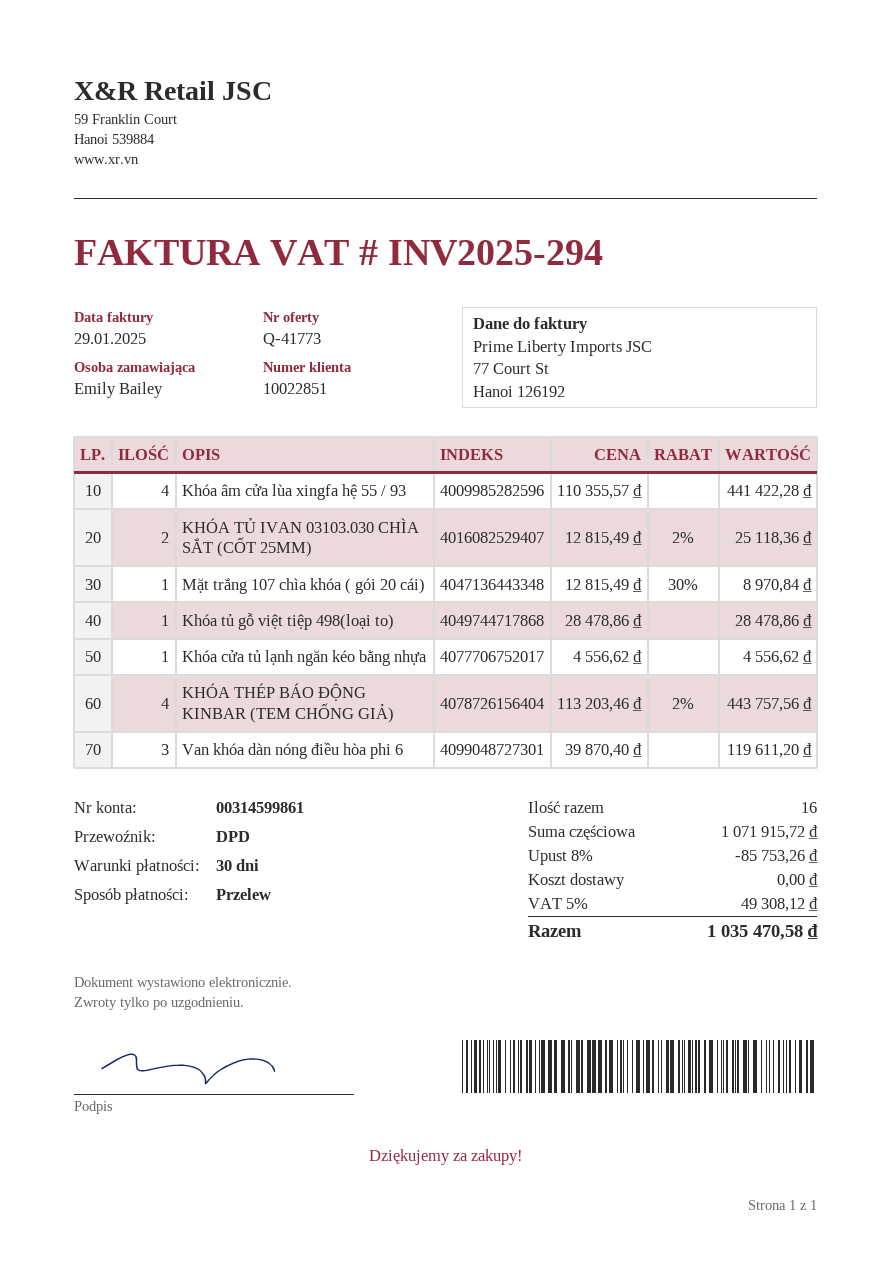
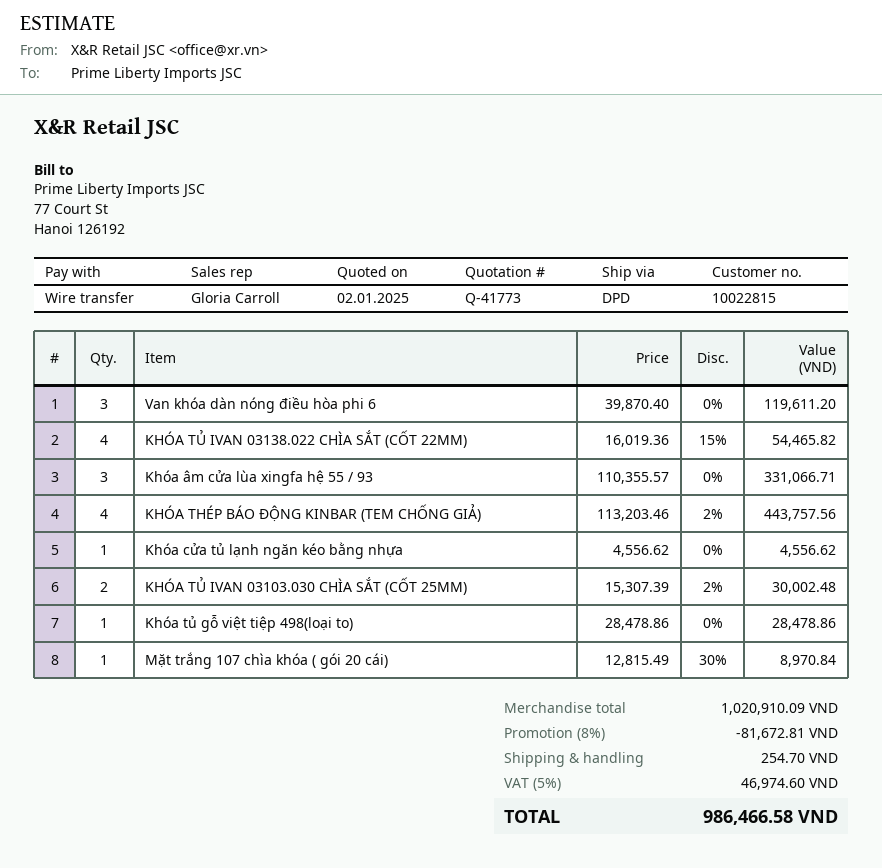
customer number: 10022851 -> 10022815
Khóa âm cửa lùa xingfa hệ 55 / 93: 4 x 110355.57 = 441422.28 -> 3 x 110355.57 = 331066.71
KHÓA TỦ IVAN 03103.030 CHÌA SẮT (CỐT 25MM): 2 x 12815.49 - 2% = 25118.36 -> 2 x 15307.39 - 2% = 30002.48
KHÓA TỦ IVAN 03138.022 CHÌA SẮT (CỐT 22MM): none -> 4 x 16019.36 - 15% = 54465.82
subtotal: 1071915.72 -> 1020910.09
discount: 8% = 85753.26 -> 8% = 81672.81
shipping: 0.00 -> 254.70
tax: 5% = 49308.12 -> 5% = 46974.60
total: 1035470.58 -> 986466.58

